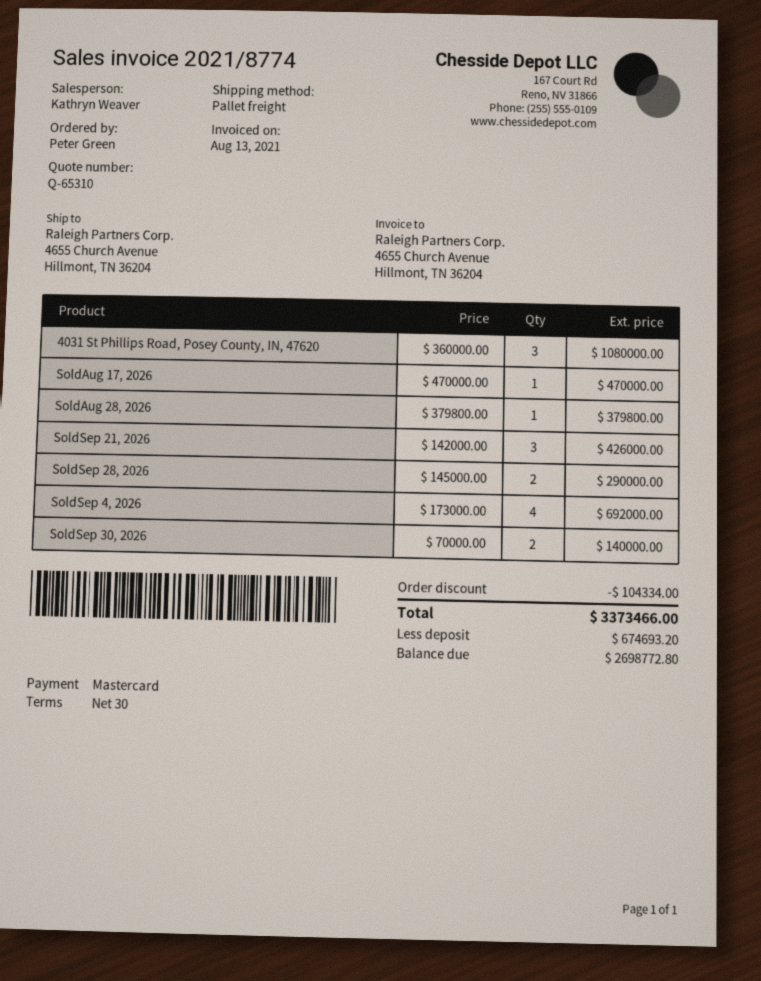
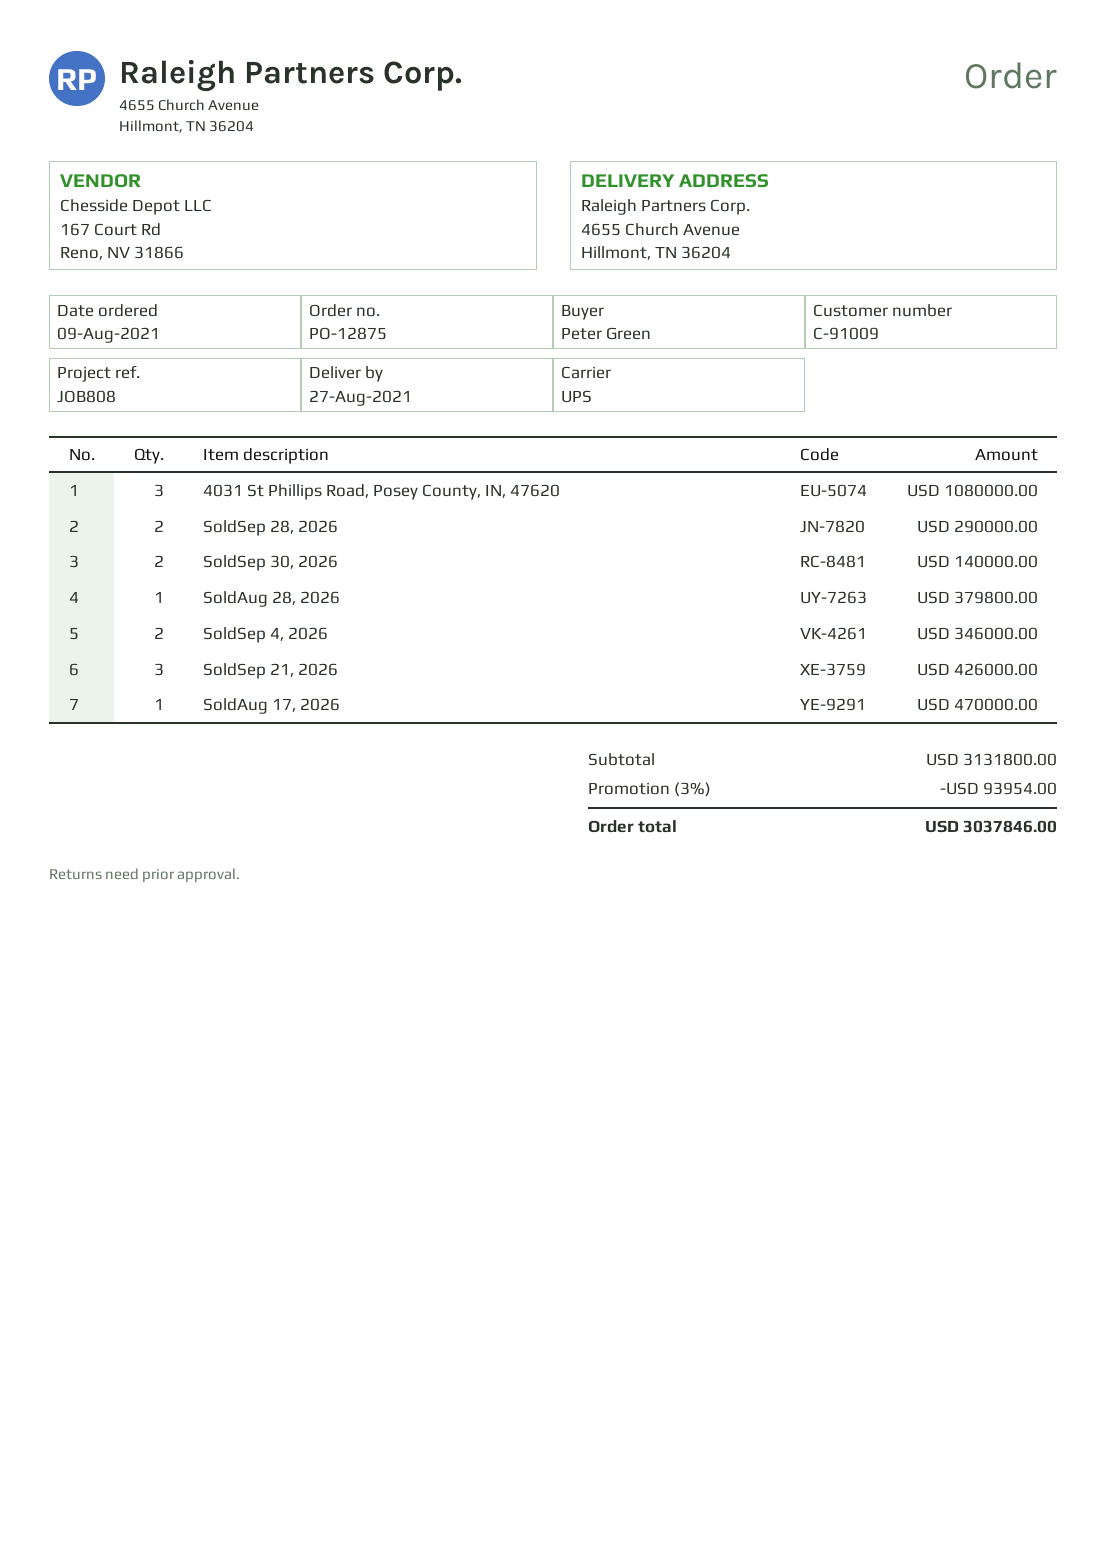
shipping method: pallet freight -> UPS
SoldSep 4, 2026: 4 for 692000.00 -> 2 for 346000.00
discount: 104334.00 -> 93954.00
total: 3373466.00 -> 3037846.00

